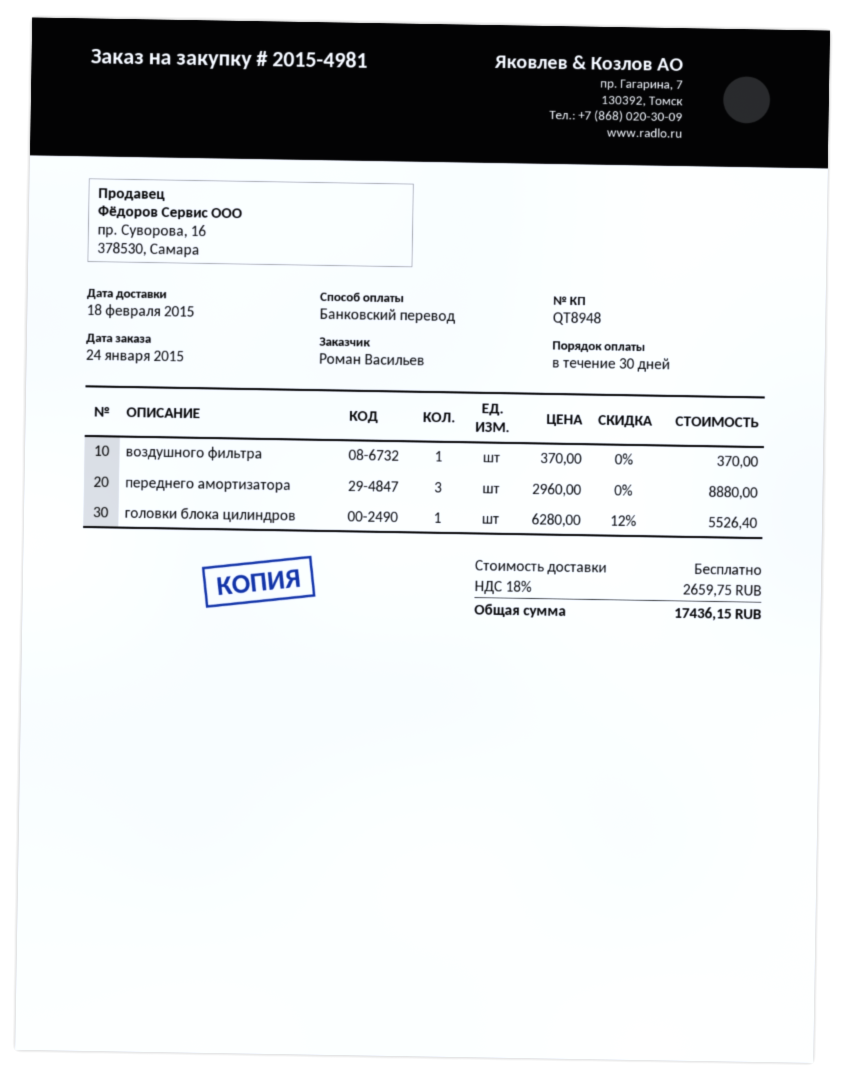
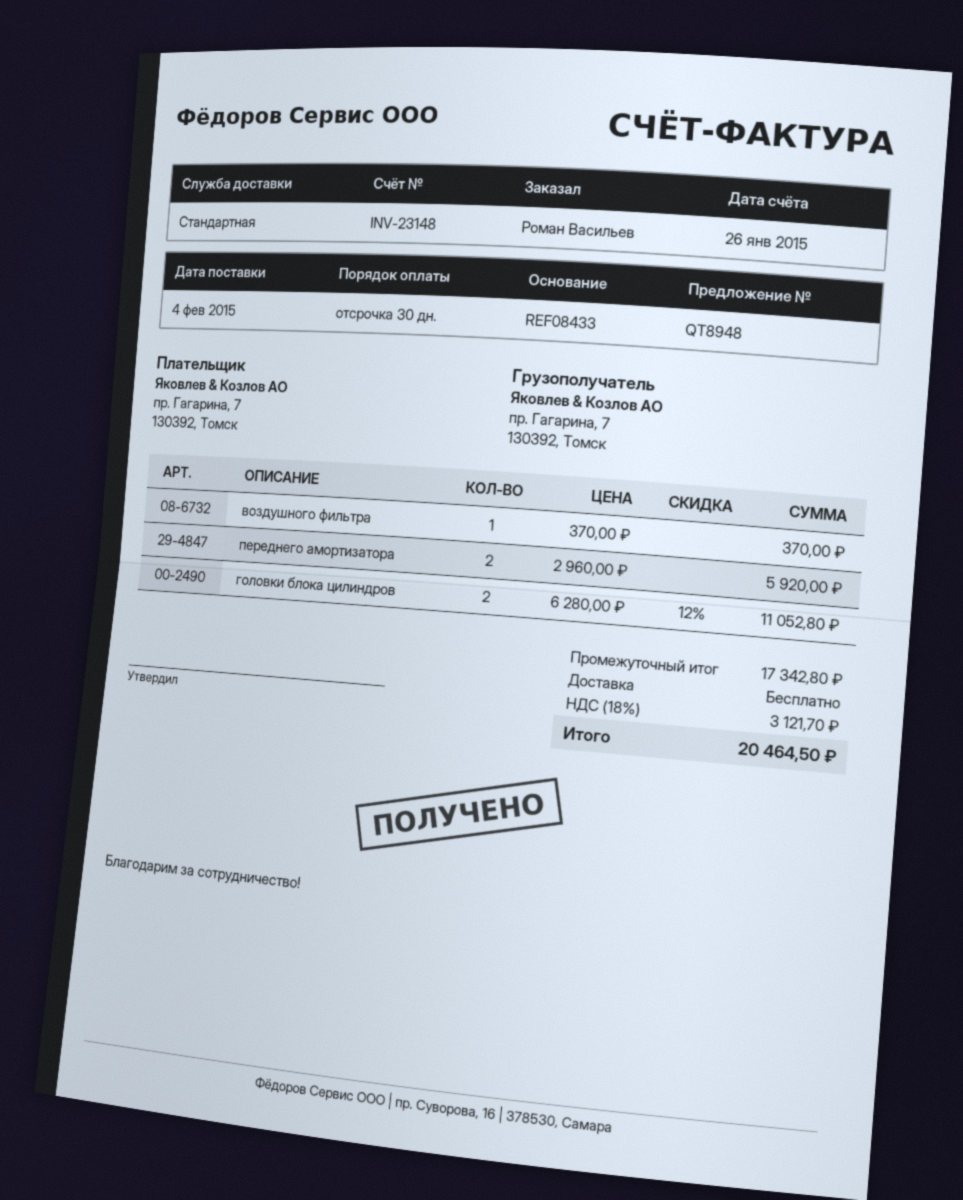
delivery date: 2015-02-18 -> 2015-02-04
переднего амортизатора: 3 x 2960.00 = 8880.00 -> 2 x 2960.00 = 5920.00
головки блока цилиндров: 1 x 6280.00 - 12% = 5526.40 -> 2 x 6280.00 - 12% = 11052.80
tax: 18% = 2659.75 -> 18% = 3121.70
total: 17436.15 -> 20464.50

